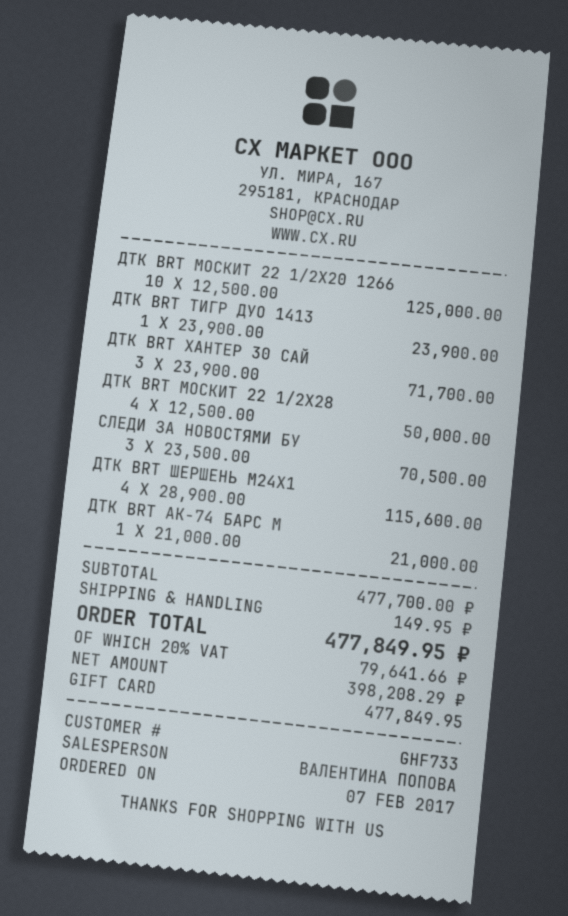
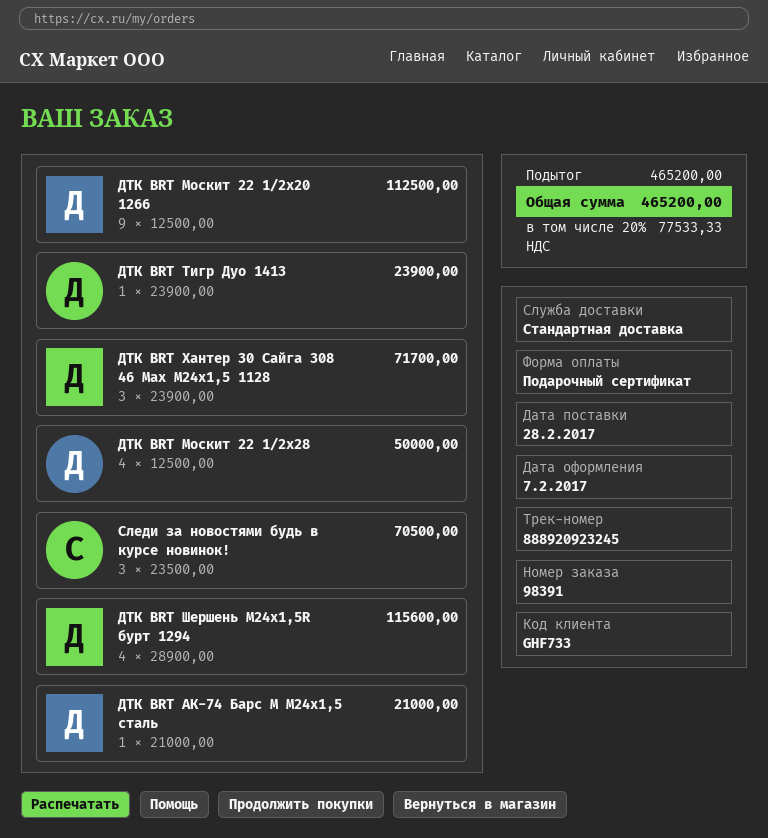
ДТК BRT МОСКИТ 22 1/2Х20 1266: 10 x 12500.00 = 125000.00 -> 9 x 12500.00 = 112500.00
subtotal: 477700.00 -> 465200.00
shipping: 149.95 -> none
tax: 20% = 79641.66 -> 20% = 77533.33
total: 477849.95 -> 465200.00

